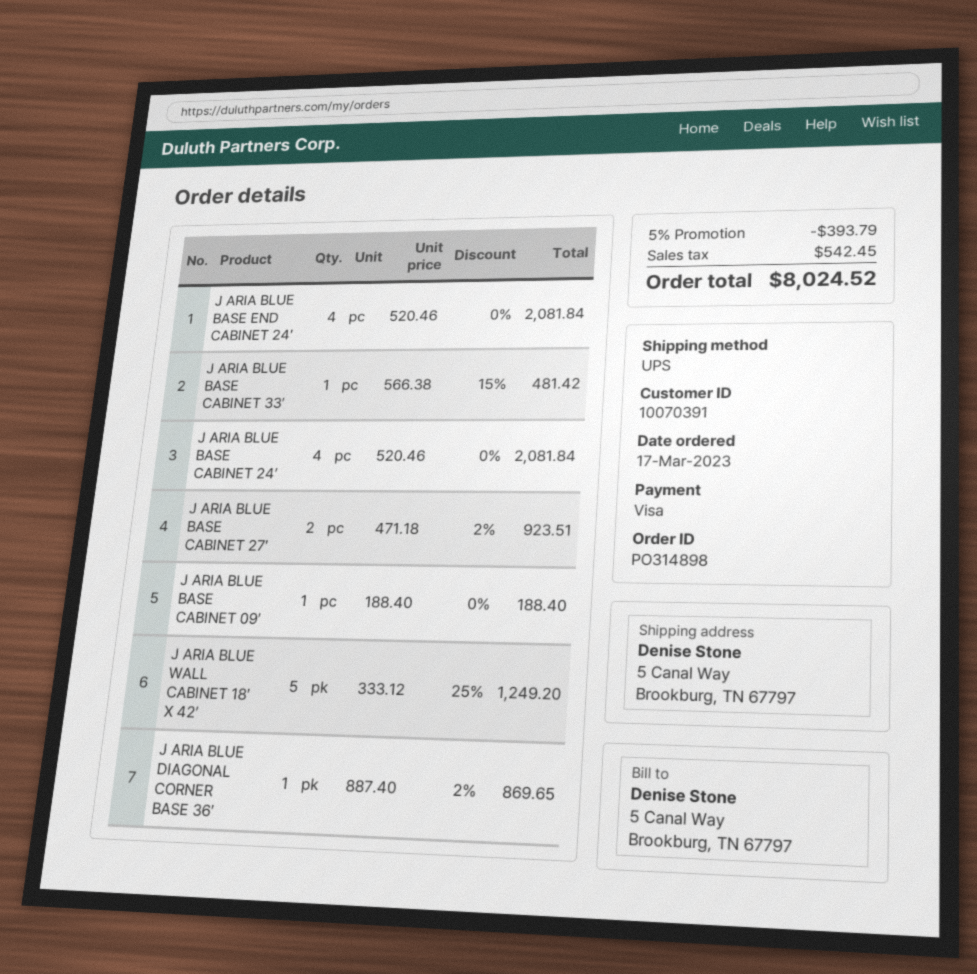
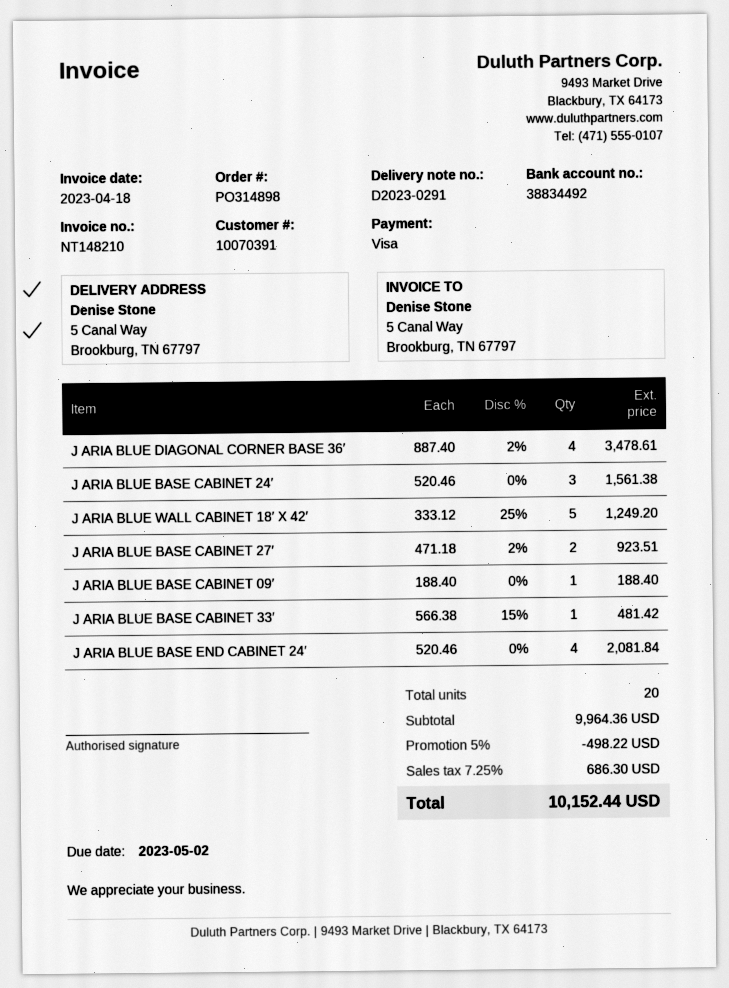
J ARIA BLUE BASE CABINET 24′: 4 x 520.46 = 2081.84 -> 3 x 520.46 = 1561.38
J ARIA BLUE DIAGONAL CORNER BASE 36′: 1 x 887.40 - 2% = 869.65 -> 4 x 887.40 - 2% = 3478.61
discount: 5% = 393.79 -> 5% = 498.22
tax: 542.45 -> 686.30
total: 8024.52 -> 10152.44

